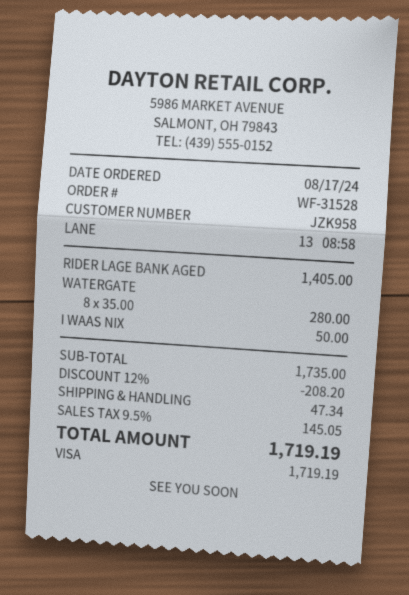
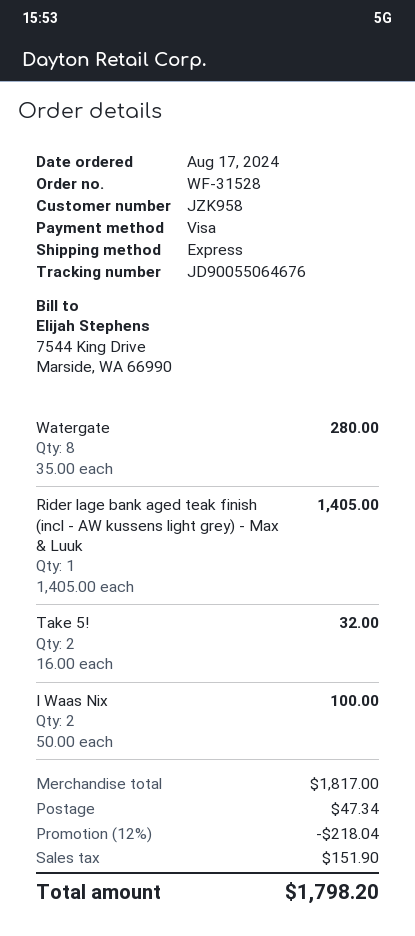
I WAAS NIX: 1 x 50.00 = 50.00 -> 2 x 50.00 = 100.00
Take 5!: none -> 2 x 16.00 = 32.00
subtotal: 1735.00 -> 1817.00
discount: 12% = 208.20 -> 12% = 218.04
tax: 145.05 -> 151.90
total: 1719.19 -> 1798.20

